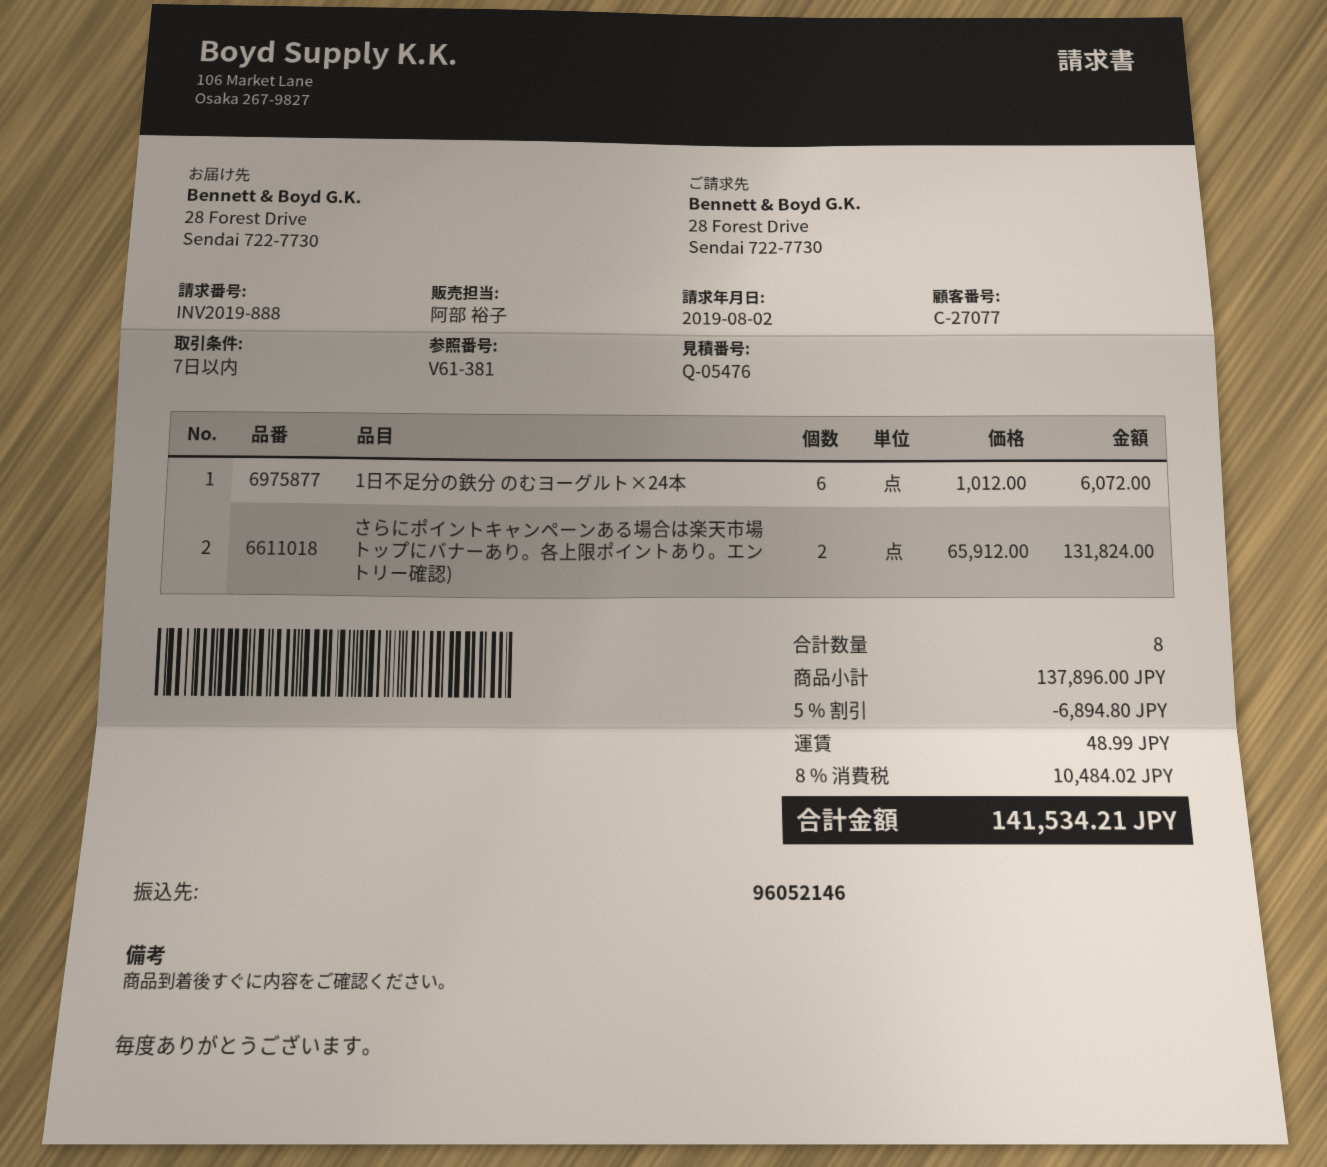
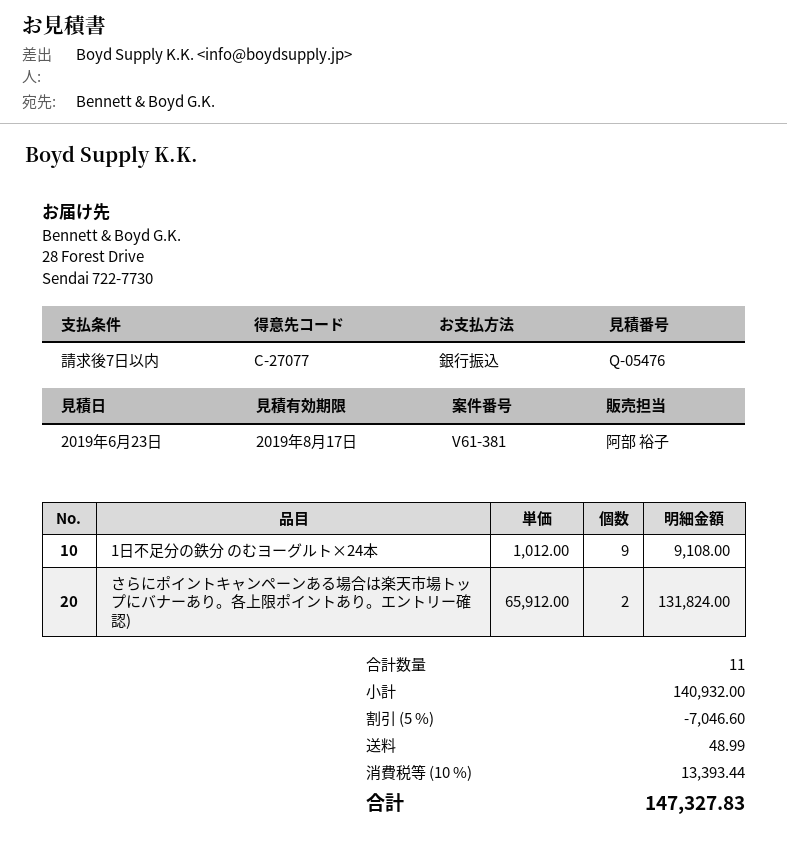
1日不足分の鉄分 のむヨーグルト×24本: 6 x 1012.00 = 6072.00 -> 9 x 1012.00 = 9108.00
total quantity: 8 -> 11
subtotal: 137896.00 -> 140932.00
discount: 5% = 6894.80 -> 5% = 7046.60
tax: 8% = 10484.02 -> 10% = 13393.44
total: 141534.21 -> 147327.83

